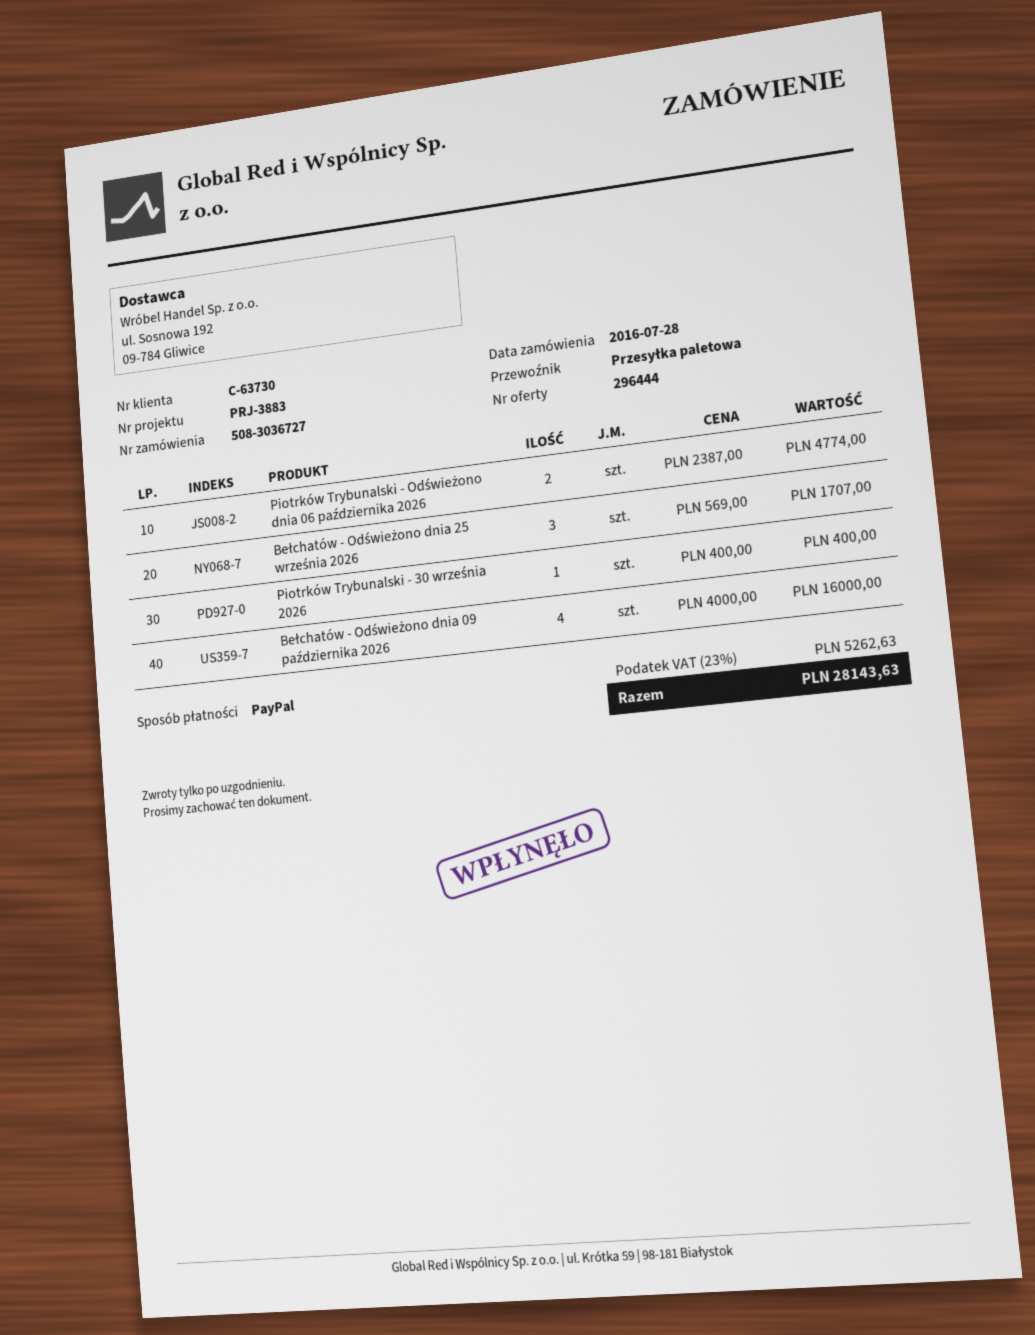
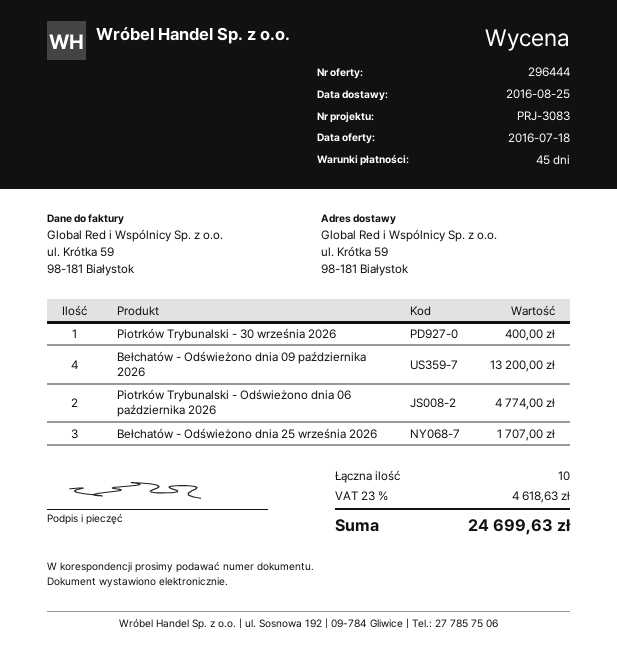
reference: PRJ-3883 -> PRJ-3083
Bełchatów - Odświeżono dnia 09 października 2026: 4 for 16000.00 -> 4 for 13200.00
tax: 23% = 5262.63 -> 23% = 4618.63
total: 28143.63 -> 24699.63

